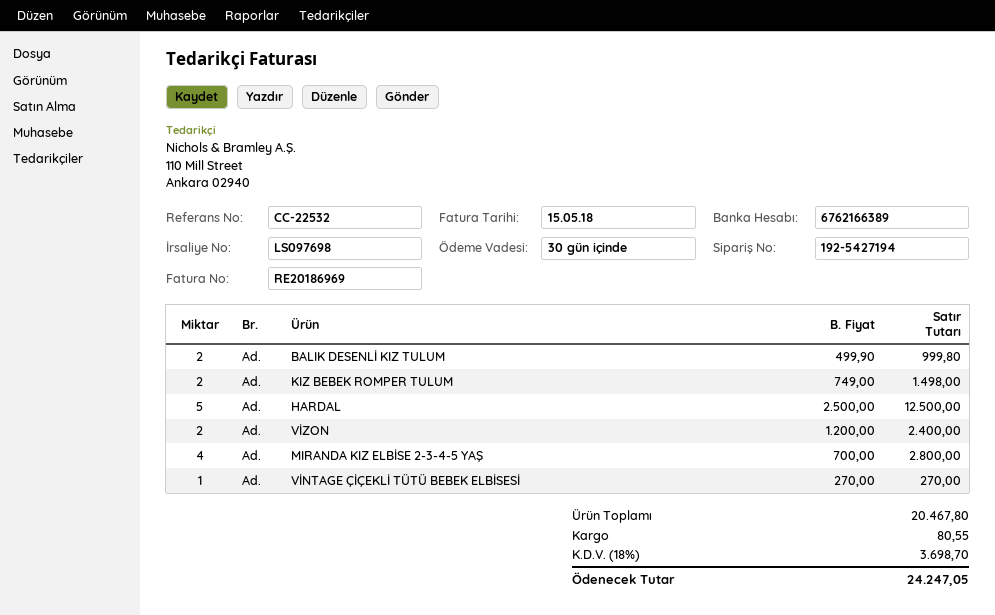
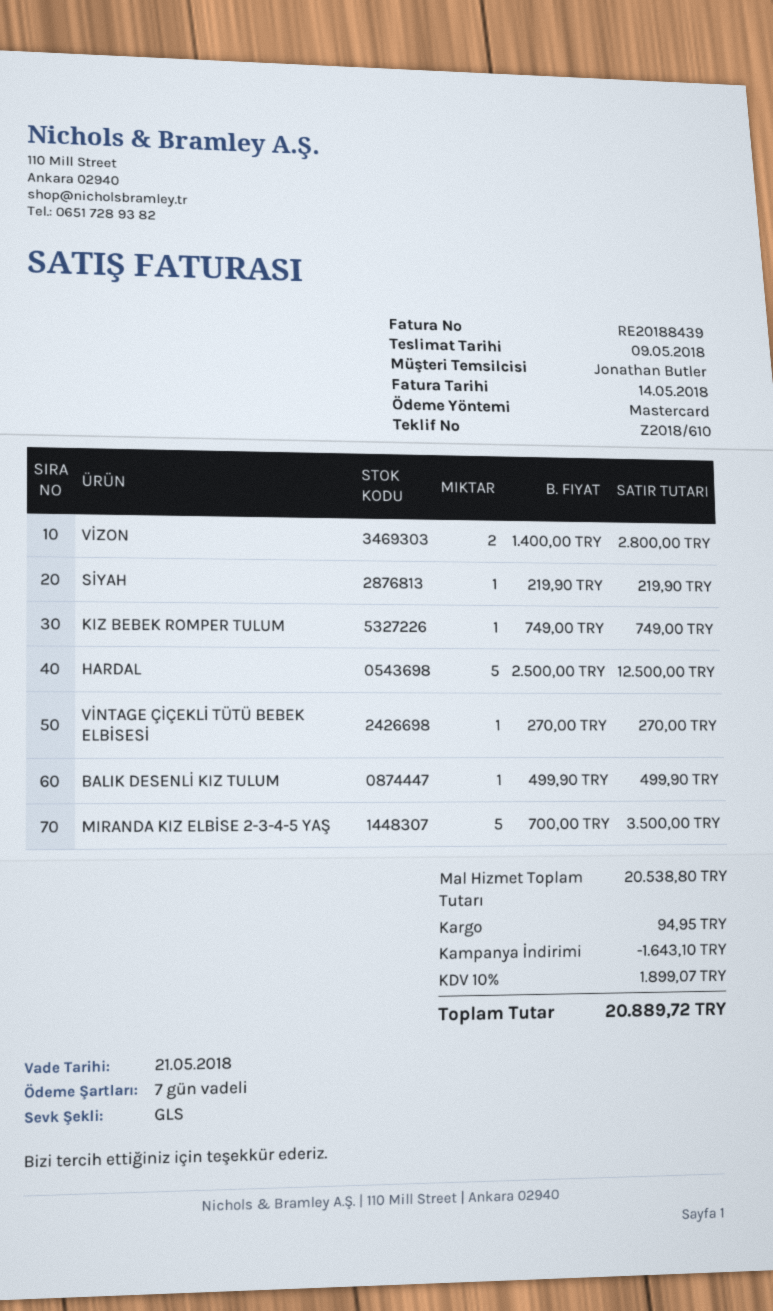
invoice number: RE20186969 -> RE20188439
invoice date: 2018-05-15 -> 2018-05-14
payment terms: 30 days -> 7 days
BALIK DESENLİ KIZ TULUM: 2 x 499.90 = 999.80 -> 1 x 499.90 = 499.90
KIZ BEBEK ROMPER TULUM: 2 x 749.00 = 1498.00 -> 1 x 749.00 = 749.00
VİZON: 2 x 1200.00 = 2400.00 -> 2 x 1400.00 = 2800.00
MIRANDA KIZ ELBİSE 2-3-4-5 YAŞ: 4 x 700.00 = 2800.00 -> 5 x 700.00 = 3500.00
SİYAH: none -> 1 x 219.90 = 219.90
subtotal: 20467.80 -> 20538.80
discount: none -> 1643.10
shipping: 80.55 -> 94.95
tax: 18% = 3698.70 -> 10% = 1899.07
total: 24247.05 -> 20889.72

